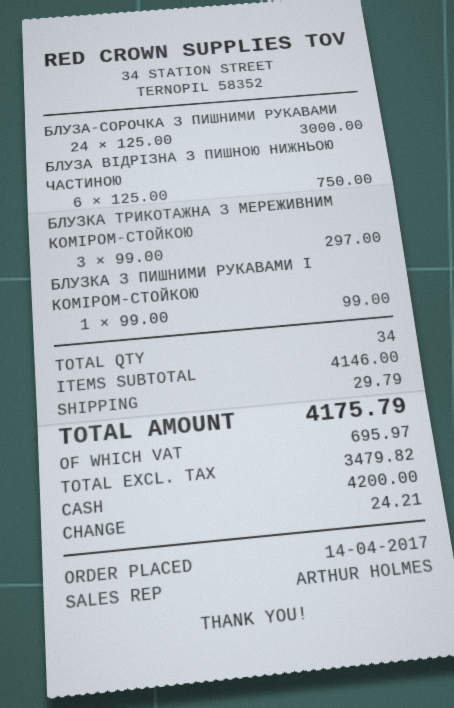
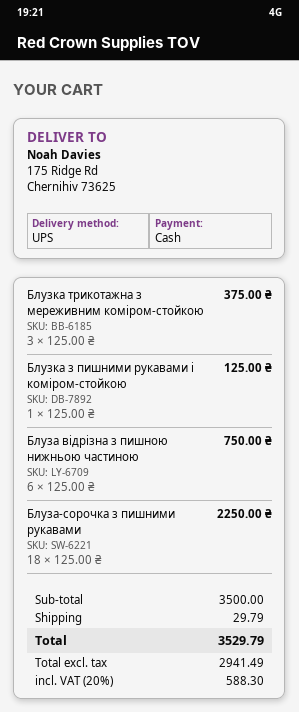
БЛУЗА-СОРОЧКА З ПИШНИМИ РУКАВАМИ: 24 x 125.00 = 3000.00 -> 18 x 125.00 = 2250.00
БЛУЗКА ТРИКОТАЖНА З МЕРЕЖИВНИМ КОМІРОМ-СТОЙКОЮ: 3 x 99.00 = 297.00 -> 3 x 125.00 = 375.00
БЛУЗКА З ПИШНИМИ РУКАВАМИ І КОМІРОМ-СТОЙКОЮ: 1 x 99.00 = 99.00 -> 1 x 125.00 = 125.00
subtotal: 4146.00 -> 3500.00
net: 3479.82 -> 2941.49
tax: 695.97 -> 588.30
total: 4175.79 -> 3529.79

